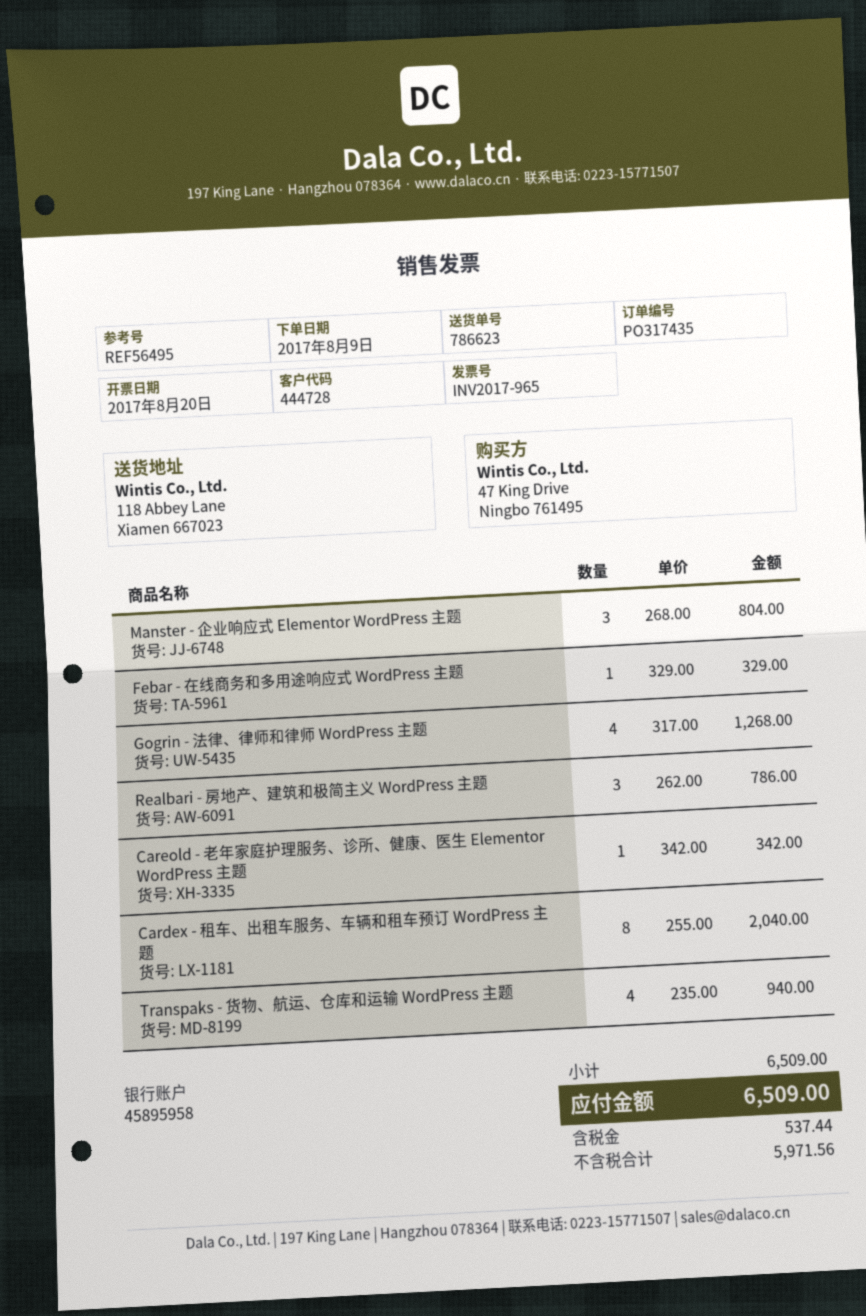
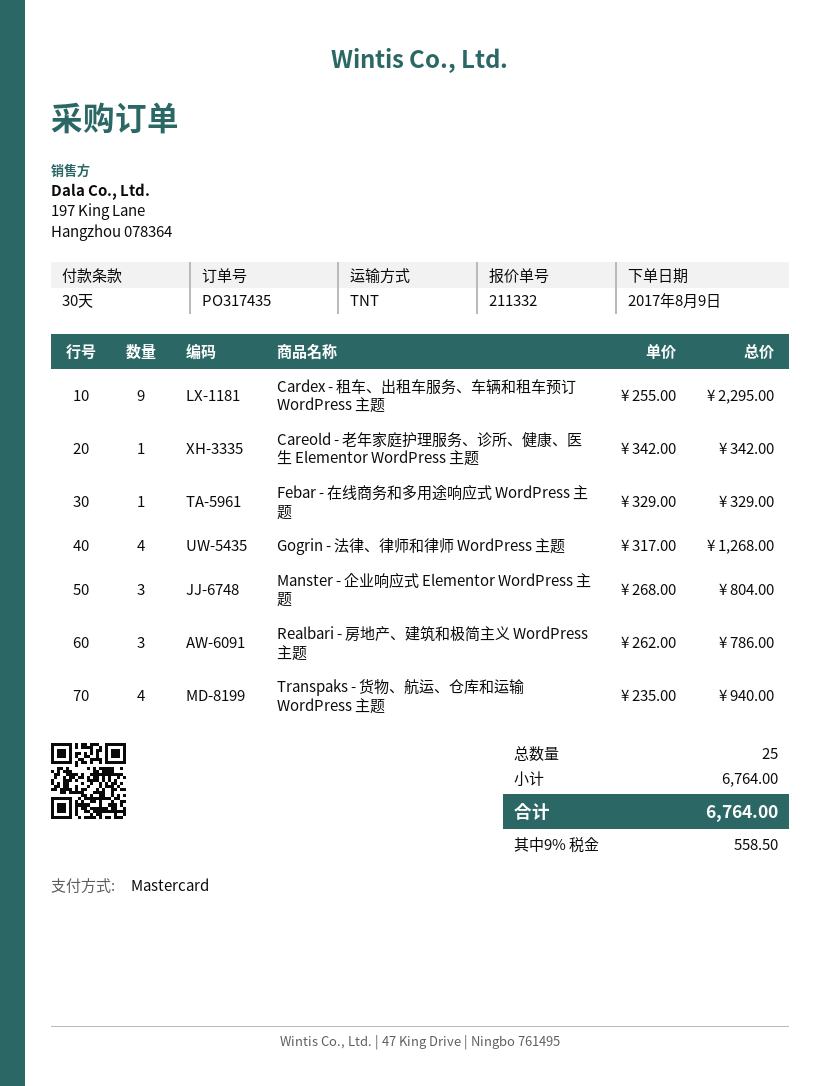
Cardex - 租车、出租车服务、车辆和租车预订 WordPress 主题: 8 x 255.00 = 2040.00 -> 9 x 255.00 = 2295.00
subtotal: 6509.00 -> 6764.00
tax: 537.44 -> 558.50
total: 6509.00 -> 6764.00

